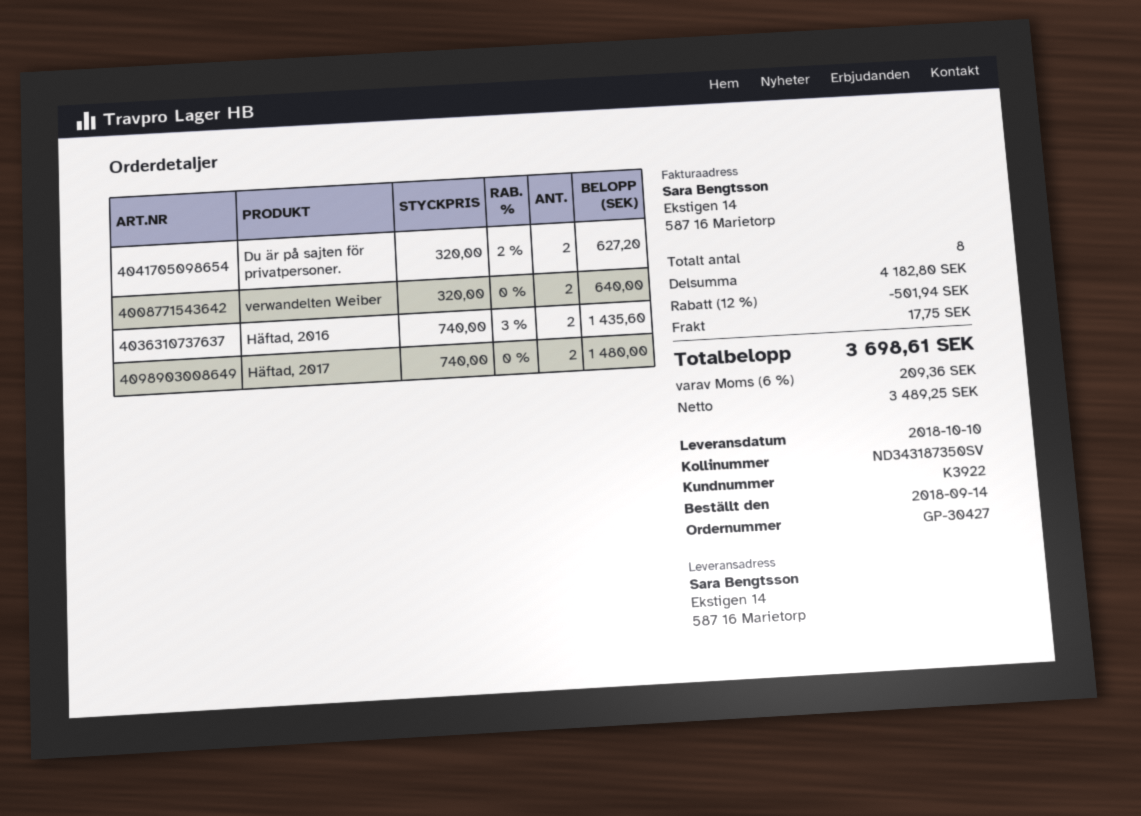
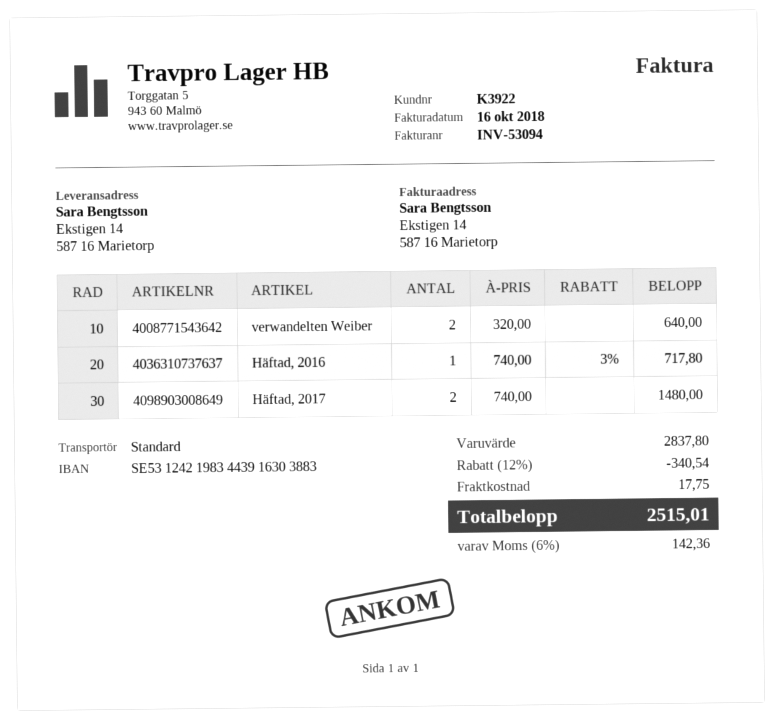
Du är på sajten för privatpersoner.: 2 x 320.00 - 2% = 627.20 -> none
Häftad, 2016: 2 x 740.00 - 3% = 1435.60 -> 1 x 740.00 - 3% = 717.80
subtotal: 4182.80 -> 2837.80
discount: 12% = 501.94 -> 12% = 340.54
tax: 6% = 209.36 -> 6% = 142.36
total: 3698.61 -> 2515.01

